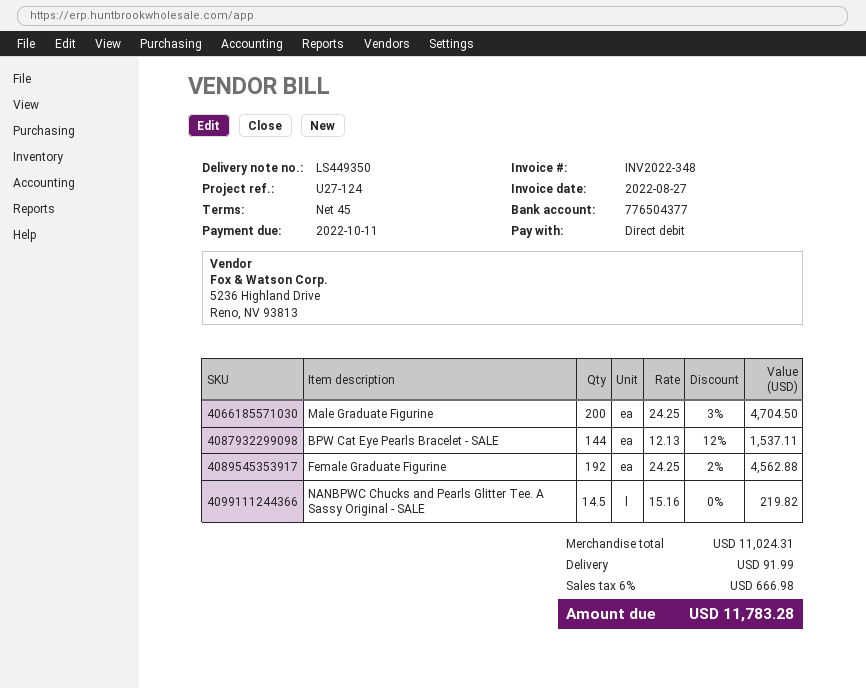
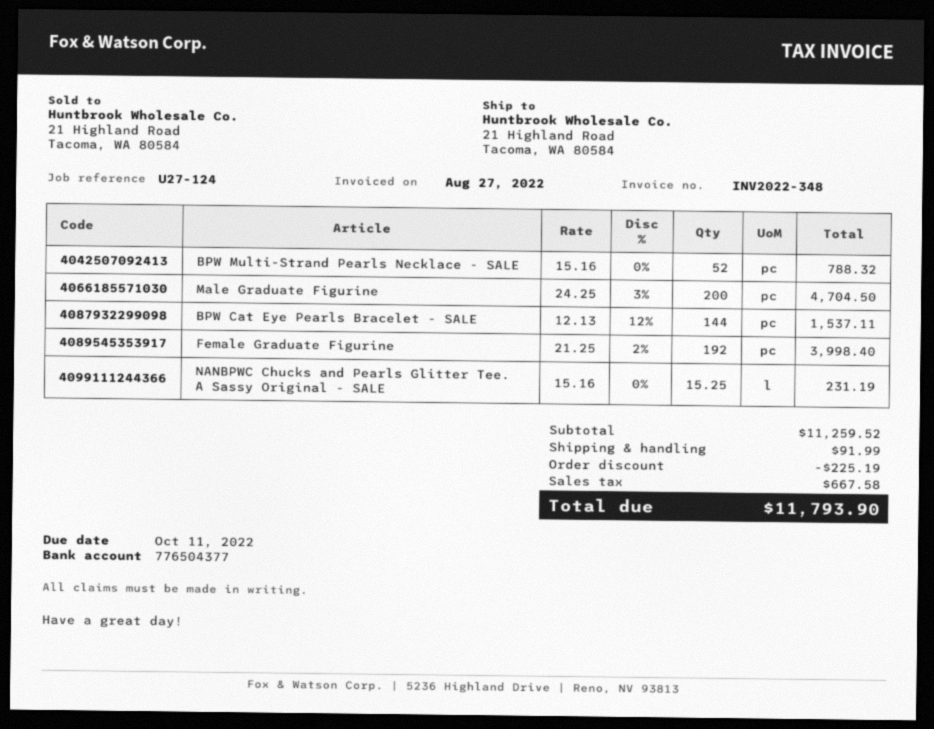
Female Graduate Figurine: 192 x 24.25 - 2% = 4562.88 -> 192 x 21.25 - 2% = 3998.40
NANBPWC Chucks and Pearls Glitter Tee. A Sassy Original - SALE: 14.5 x 15.16 = 219.82 -> 15.25 x 15.16 = 231.19
BPW Multi-Strand Pearls Necklace - SALE: none -> 52 x 15.16 = 788.32
subtotal: 11024.31 -> 11259.52
discount: none -> 225.19
tax: 666.98 -> 667.58
total: 11783.28 -> 11793.90

